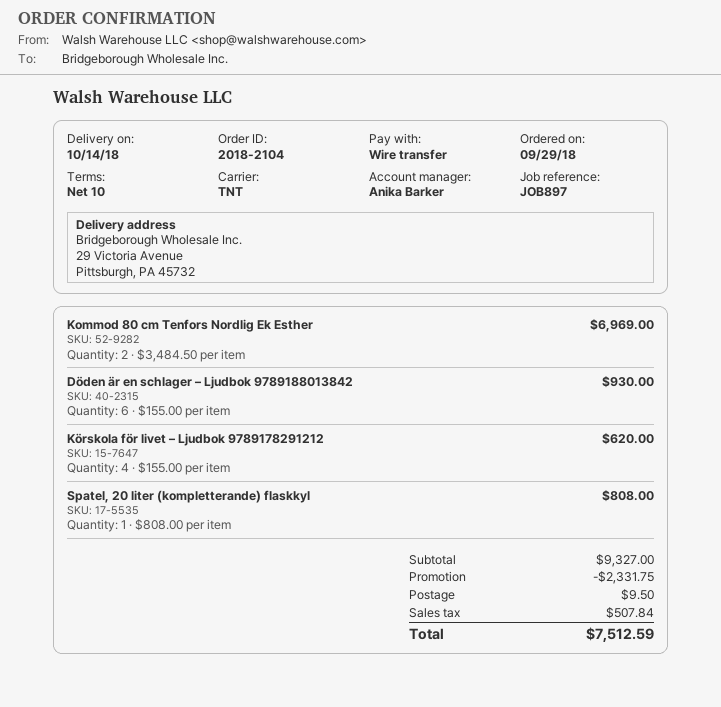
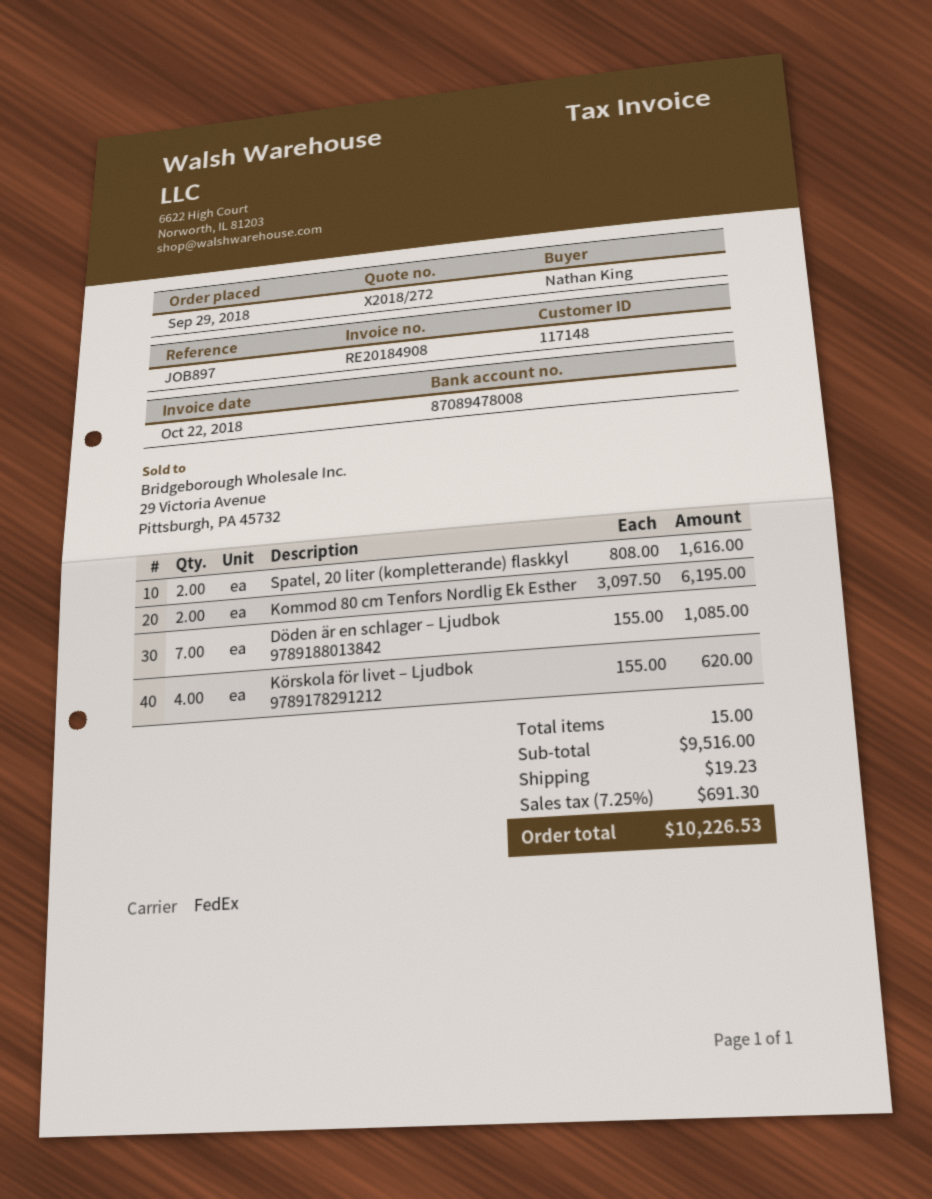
shipping method: TNT -> FedEx
Kommod 80 cm Tenfors Nordlig Ek Esther: 2 x 3484.50 = 6969.00 -> 2 x 3097.50 = 6195.00
Döden är en schlager – Ljudbok 9789188013842: 6 x 155.00 = 930.00 -> 7 x 155.00 = 1085.00
Spatel, 20 liter (kompletterande) flaskkyl: 1 x 808.00 = 808.00 -> 2 x 808.00 = 1616.00
subtotal: 9327.00 -> 9516.00
discount: 2331.75 -> none
shipping: 9.50 -> 19.23
tax: 507.84 -> 691.30
total: 7512.59 -> 10226.53

